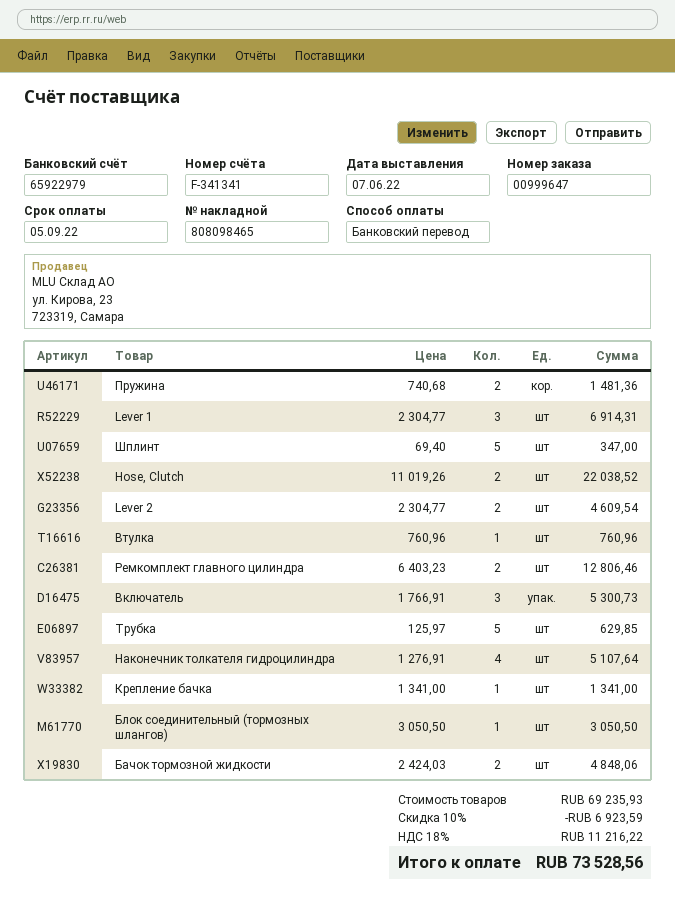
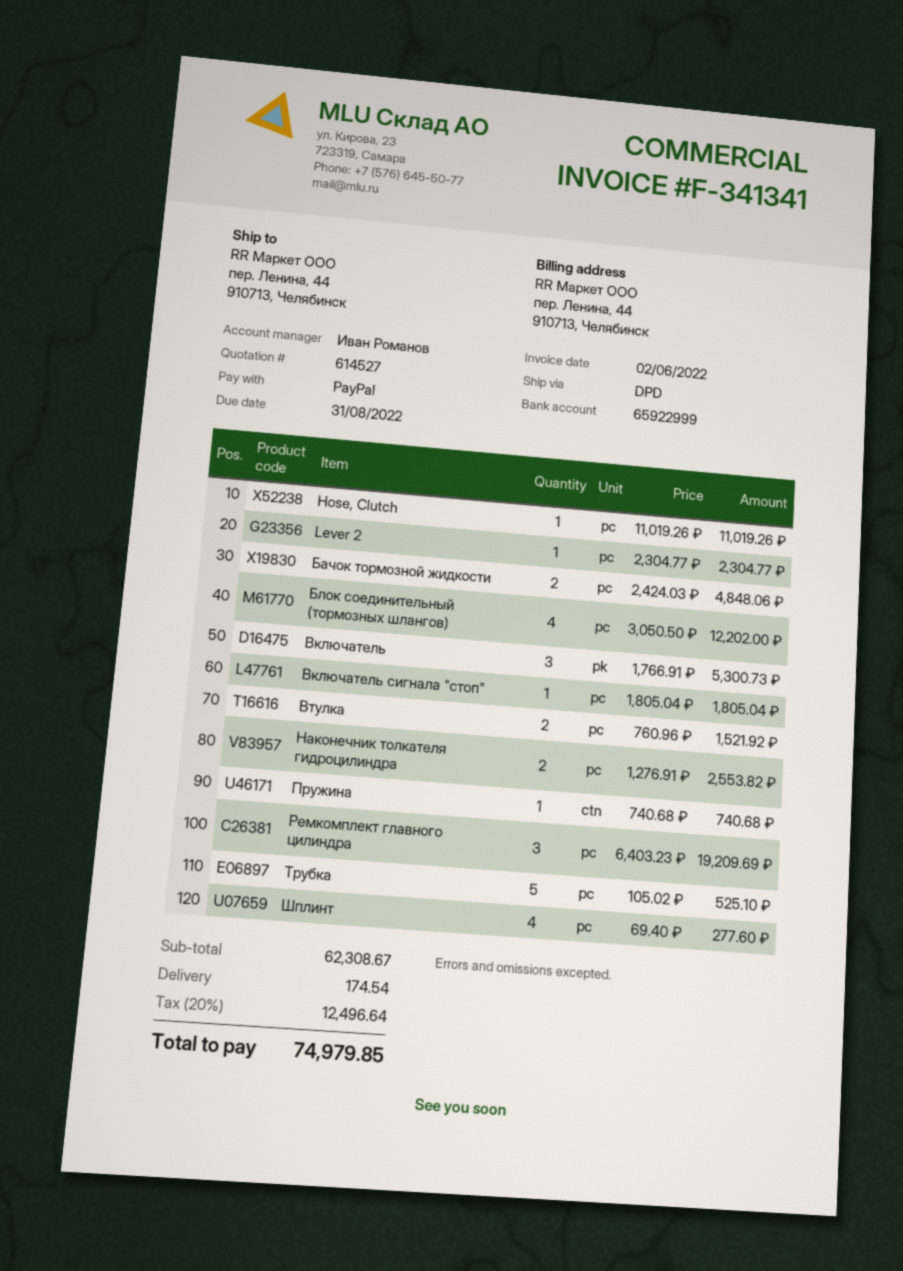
invoice date: 2022-06-07 -> 2022-06-02
due date: 2022-09-05 -> 2022-08-31
payment method: bank transfer -> PayPal
bank account: 65922979 -> 65922999
Пружина: 2 x 740.68 = 1481.36 -> 1 x 740.68 = 740.68
Lever 1: 3 x 2304.77 = 6914.31 -> none
Шплинт: 5 x 69.40 = 347.00 -> 4 x 69.40 = 277.60
Hose, Clutch: 2 x 11019.26 = 22038.52 -> 1 x 11019.26 = 11019.26
Lever 2: 2 x 2304.77 = 4609.54 -> 1 x 2304.77 = 2304.77
Втулка: 1 x 760.96 = 760.96 -> 2 x 760.96 = 1521.92
Ремкомплект главного цилиндра: 2 x 6403.23 = 12806.46 -> 3 x 6403.23 = 19209.69
Трубка: 5 x 125.97 = 629.85 -> 5 x 105.02 = 525.10
Наконечник толкателя гидроцилиндра: 4 x 1276.91 = 5107.64 -> 2 x 1276.91 = 2553.82
Крепление бачка: 1 x 1341.00 = 1341.00 -> none
Блок соединительный (тормозных шлангов): 1 x 3050.50 = 3050.50 -> 4 x 3050.50 = 12202.00
Включатель сигнала "стоп": none -> 1 x 1805.04 = 1805.04
subtotal: 69235.93 -> 62308.67
discount: 10% = 6923.59 -> none
shipping: none -> 174.54
tax: 18% = 11216.22 -> 20% = 12496.64
total: 73528.56 -> 74979.85

